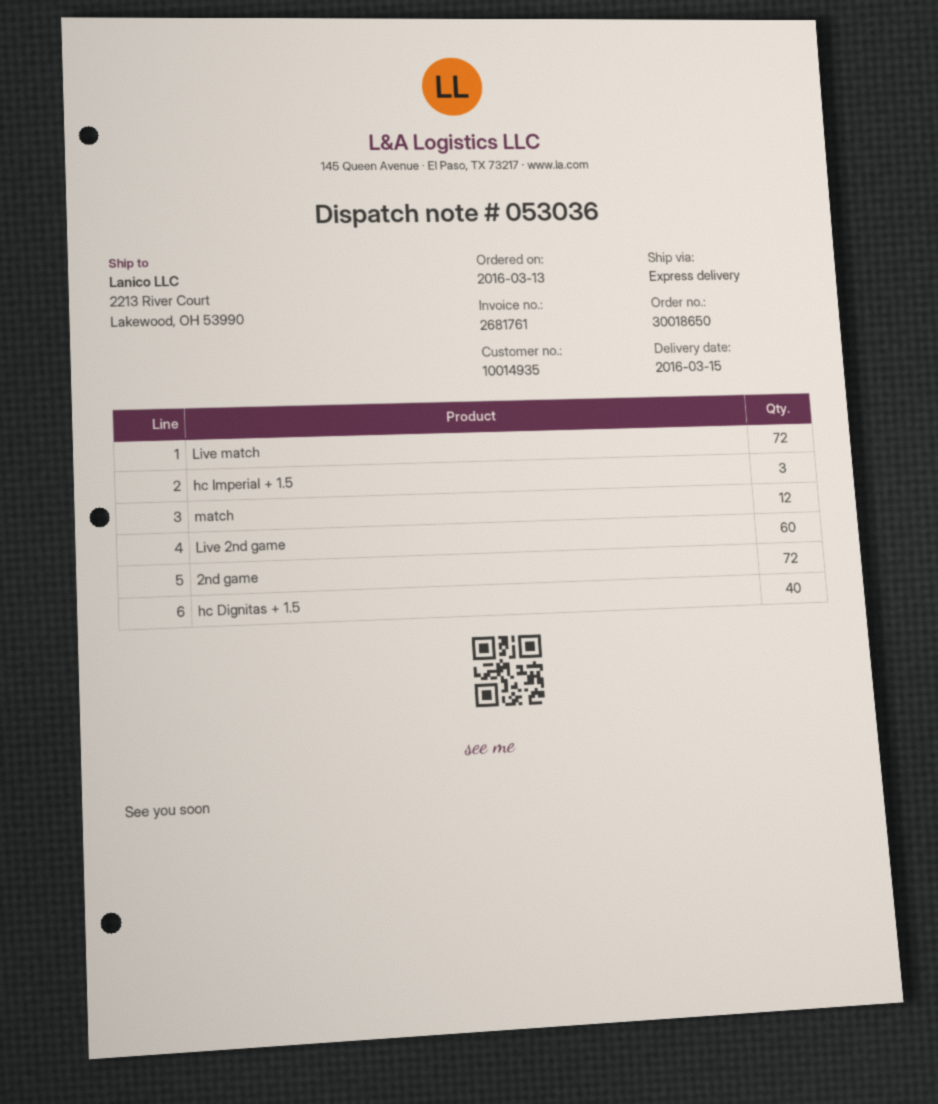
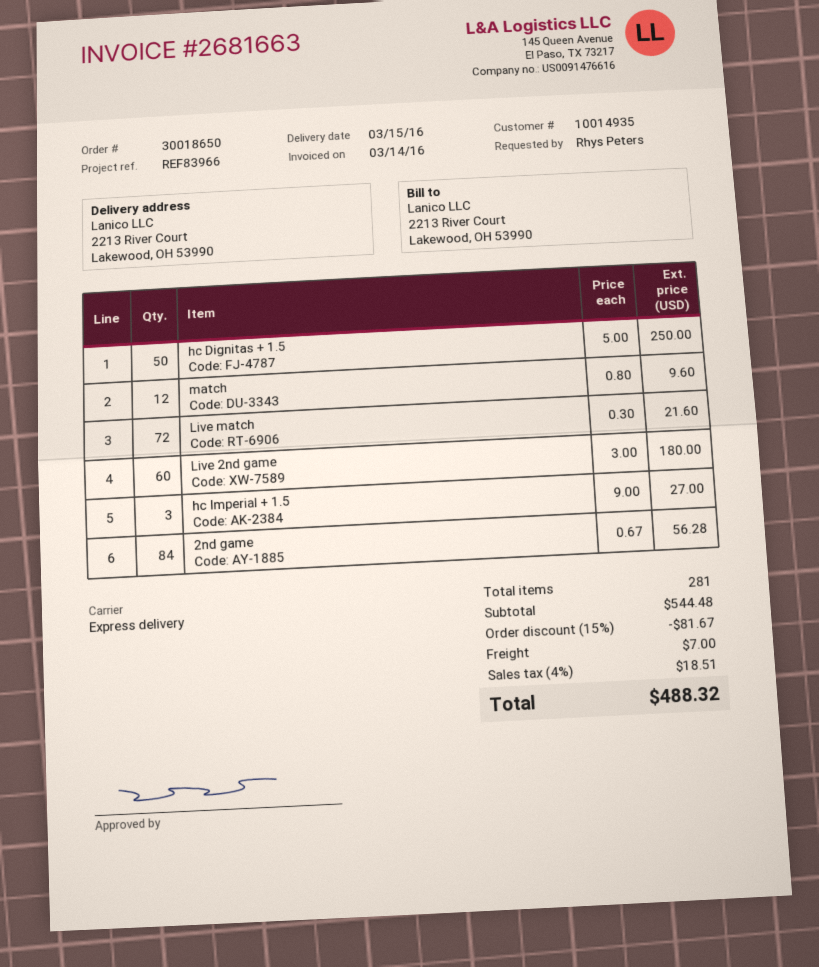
invoice number: 2681761 -> 2681663
2nd game: 72 -> 84
hc Dignitas + 1.5: 40 -> 50

